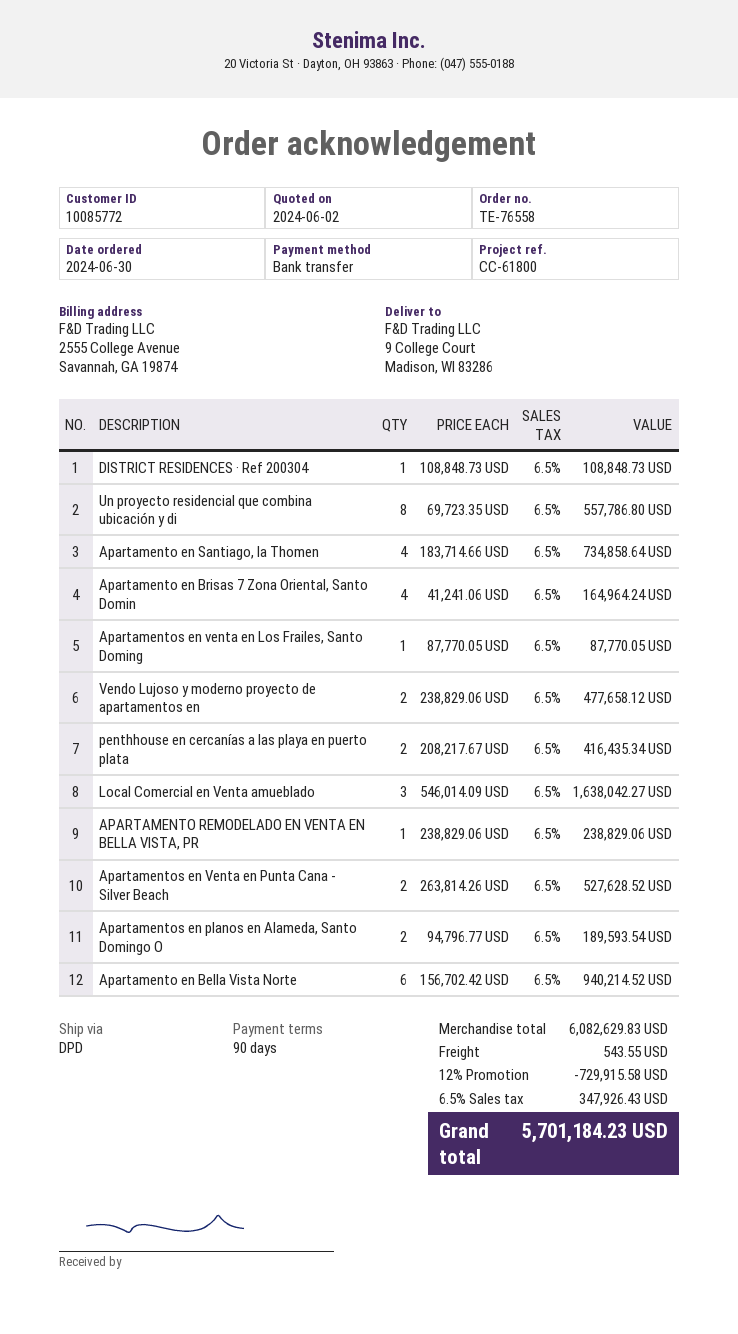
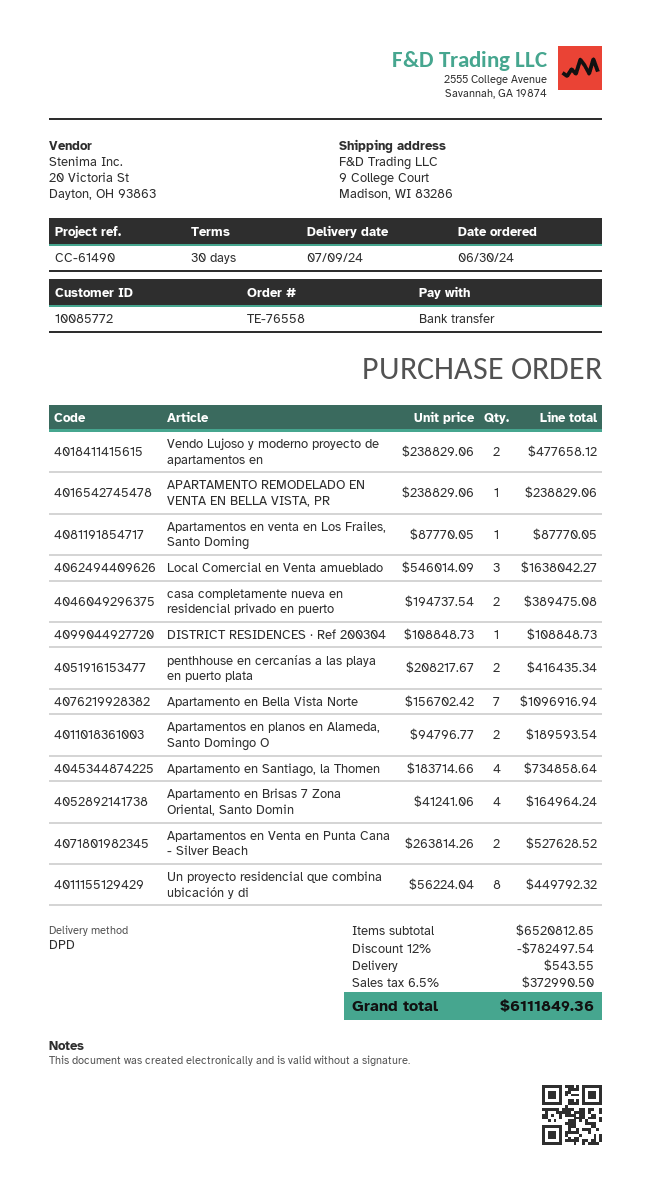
payment terms: 90 days -> 30 days
reference: CC-61800 -> CC-61490
Un proyecto residencial que combina ubicación y di: 8 x 69723.35 = 557786.80 -> 8 x 56224.04 = 449792.32
Apartamento en Bella Vista Norte: 6 x 156702.42 = 940214.52 -> 7 x 156702.42 = 1096916.94
casa completamente nueva en residencial privado en puerto: none -> 2 x 194737.54 = 389475.08
subtotal: 6082629.83 -> 6520812.85
discount: 12% = 729915.58 -> 12% = 782497.54
tax: 6.5% = 347926.43 -> 6.5% = 372990.50
total: 5701184.23 -> 6111849.36

